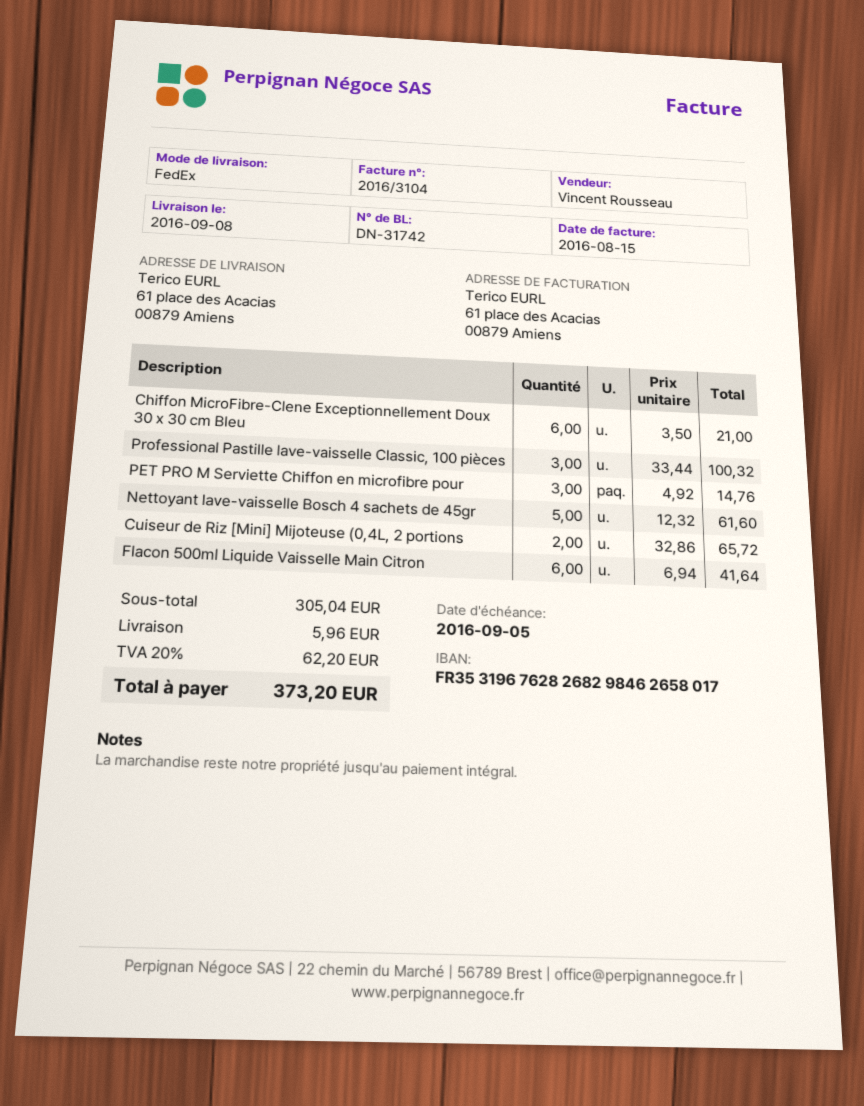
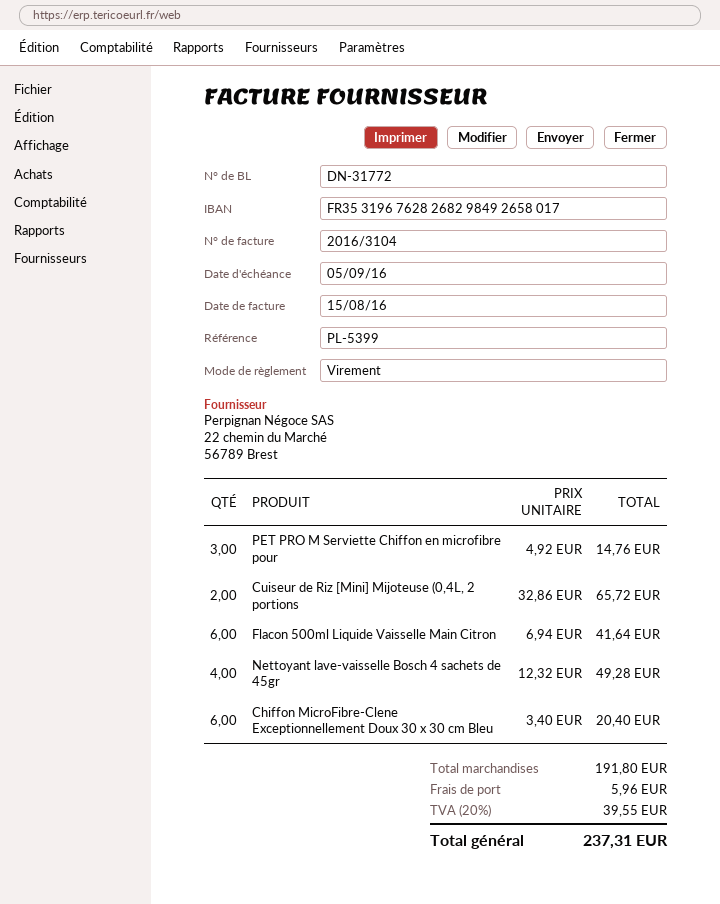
delivery note number: DN-31742 -> DN-31772
bank account: FR3531967628268298462658017 -> FR3531967628268298492658017
Chiffon MicroFibre-Clene Exceptionnellement Doux 30 x 30 cm Bleu: 6 x 3.50 = 21.00 -> 6 x 3.40 = 20.40
Professional Pastille lave-vaisselle Classic, 100 pièces: 3 x 33.44 = 100.32 -> none
Nettoyant lave-vaisselle Bosch 4 sachets de 45gr: 5 x 12.32 = 61.60 -> 4 x 12.32 = 49.28
subtotal: 305.04 -> 191.80
tax: 20% = 62.20 -> 20% = 39.55
total: 373.20 -> 237.31

